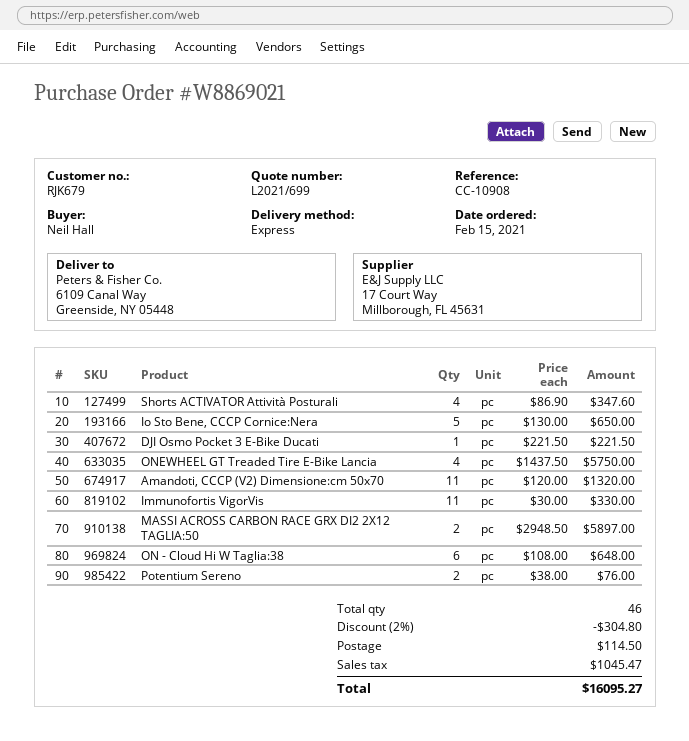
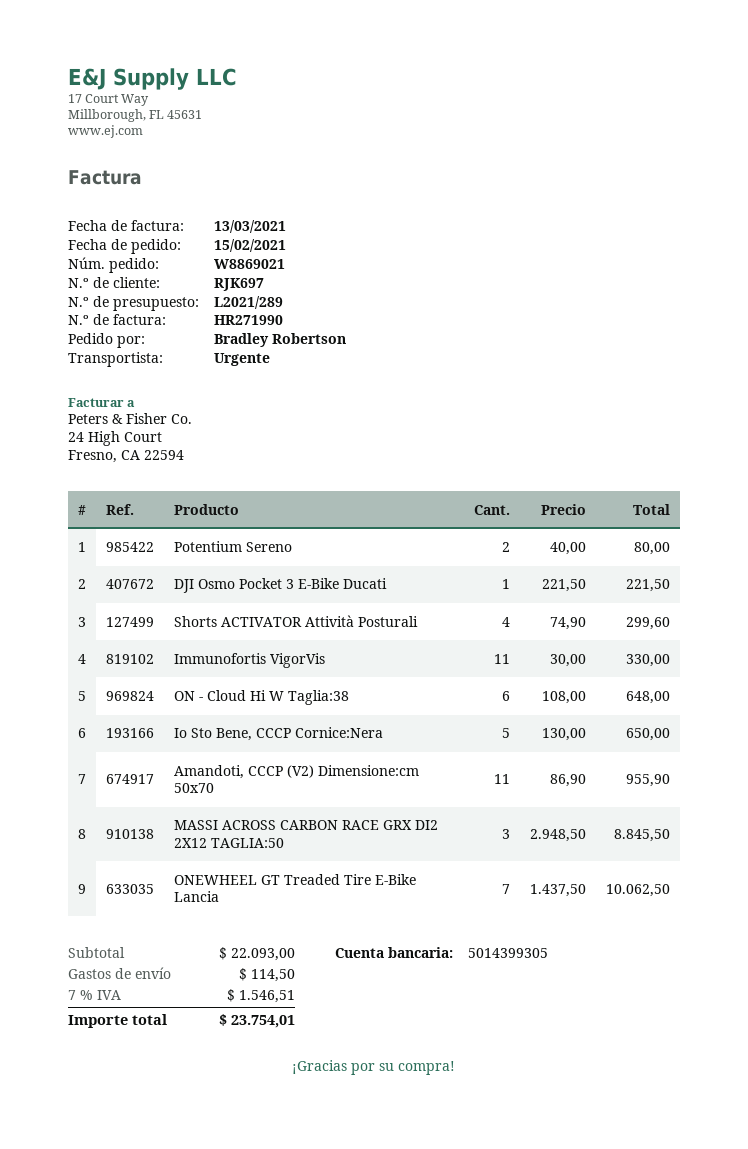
quote number: L2021/699 -> L2021/289
customer number: RJK679 -> RJK697
ordered by: Neil Hall -> Bradley Robertson
Shorts ACTIVATOR Attività Posturali: 4 x 86.90 = 347.60 -> 4 x 74.90 = 299.60
ONEWHEEL GT Treaded Tire E-Bike Lancia: 4 x 1437.50 = 5750.00 -> 7 x 1437.50 = 10062.50
Amandoti, CCCP (V2) Dimensione:cm 50x70: 11 x 120.00 = 1320.00 -> 11 x 86.90 = 955.90
MASSI ACROSS CARBON RACE GRX DI2 2X12 TAGLIA:50: 2 x 2948.50 = 5897.00 -> 3 x 2948.50 = 8845.50
Potentium Sereno: 2 x 38.00 = 76.00 -> 2 x 40.00 = 80.00
discount: 2% = 304.80 -> none
tax: 1045.47 -> 1546.51
total: 16095.27 -> 23754.01

